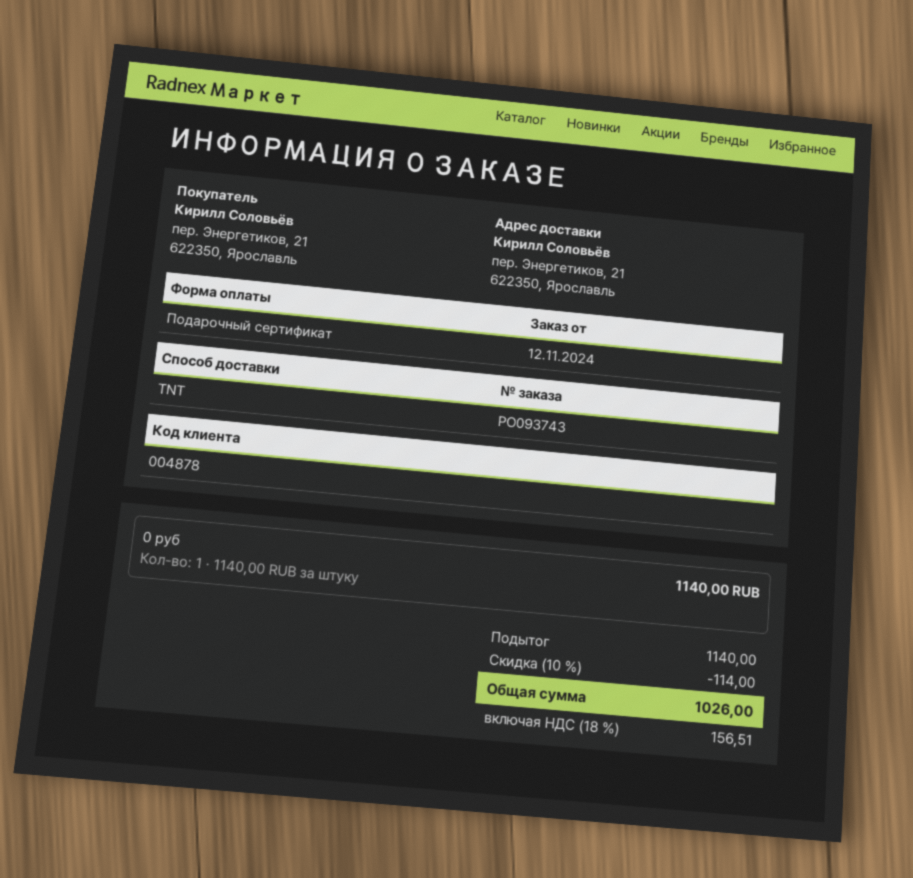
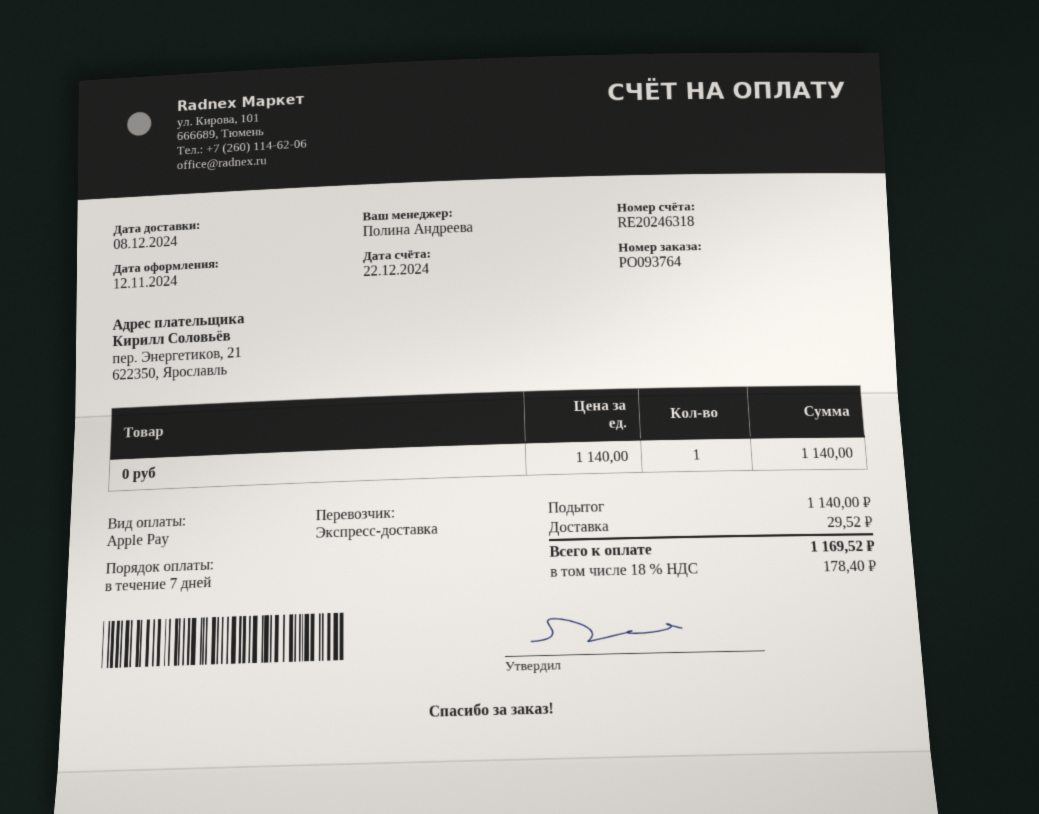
order number: PO093743 -> PO093764
payment method: gift card -> Apple Pay
shipping method: TNT -> express
discount: 10% = 114.00 -> none
shipping: none -> 29.52
tax: 18% = 156.51 -> 18% = 178.40
total: 1026.00 -> 1169.52

